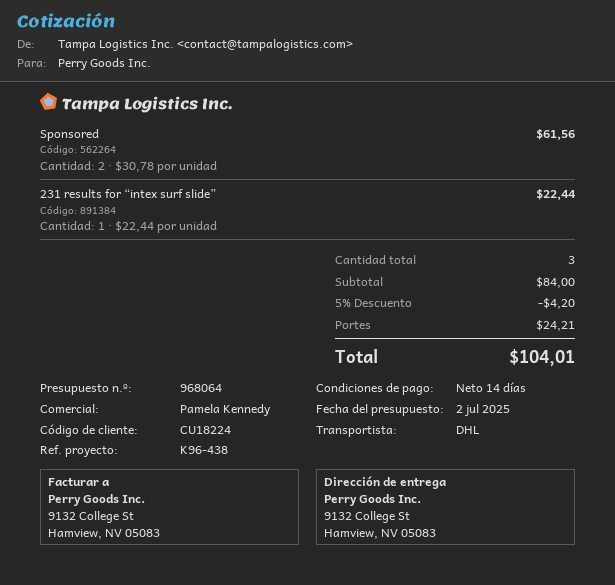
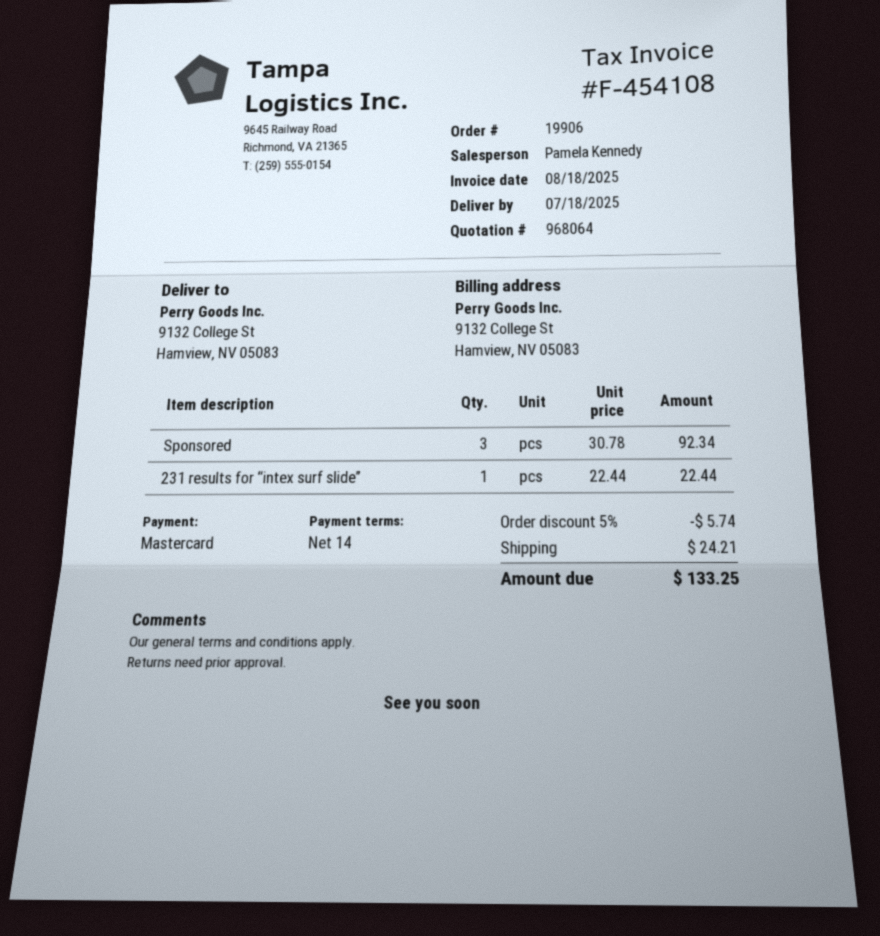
Sponsored: 2 x 30.78 = 61.56 -> 3 x 30.78 = 92.34
discount: 5% = 4.20 -> 5% = 5.74
total: 104.01 -> 133.25

